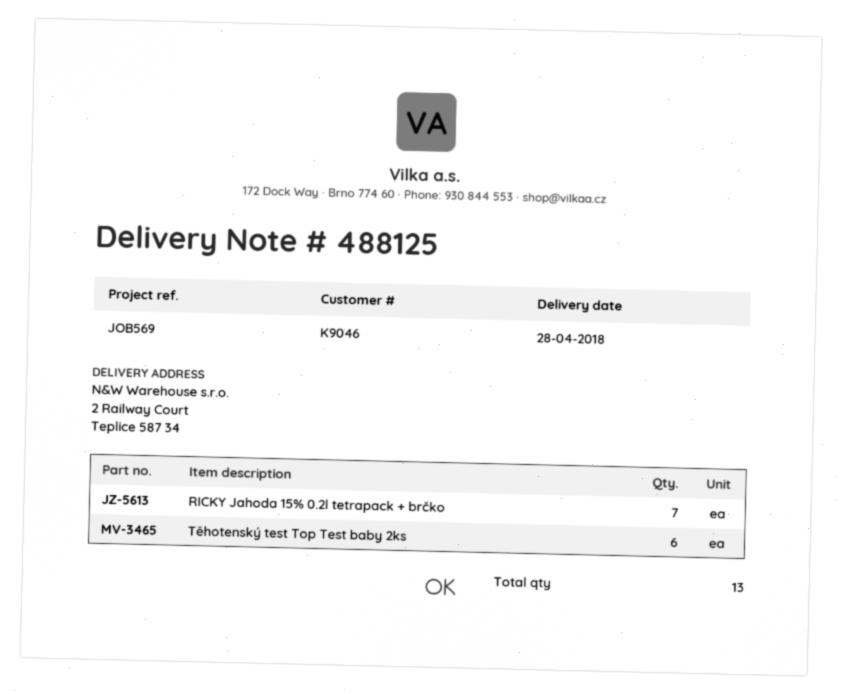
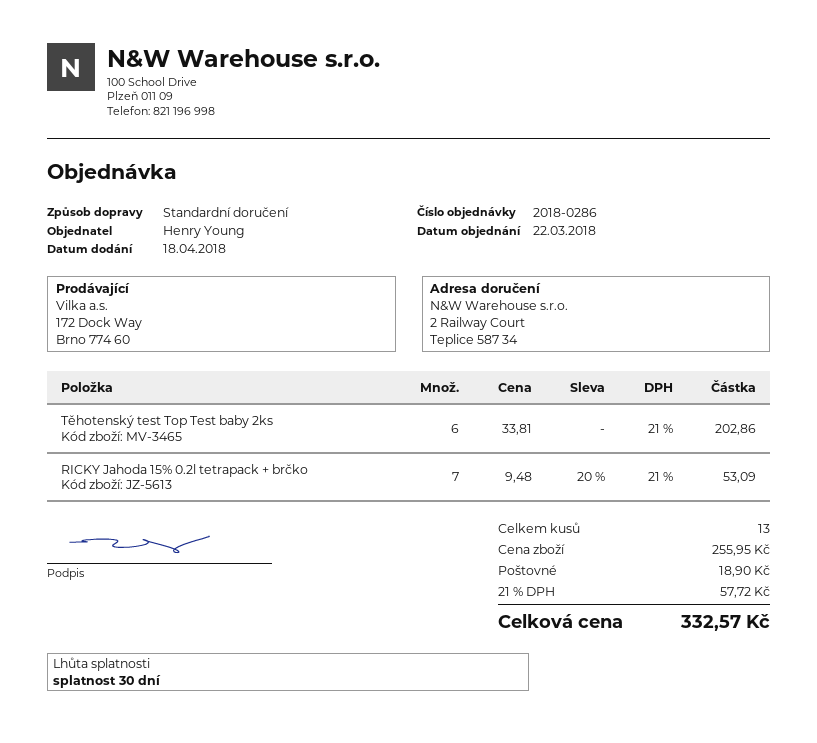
delivery date: 2018-04-28 -> 2018-04-18

